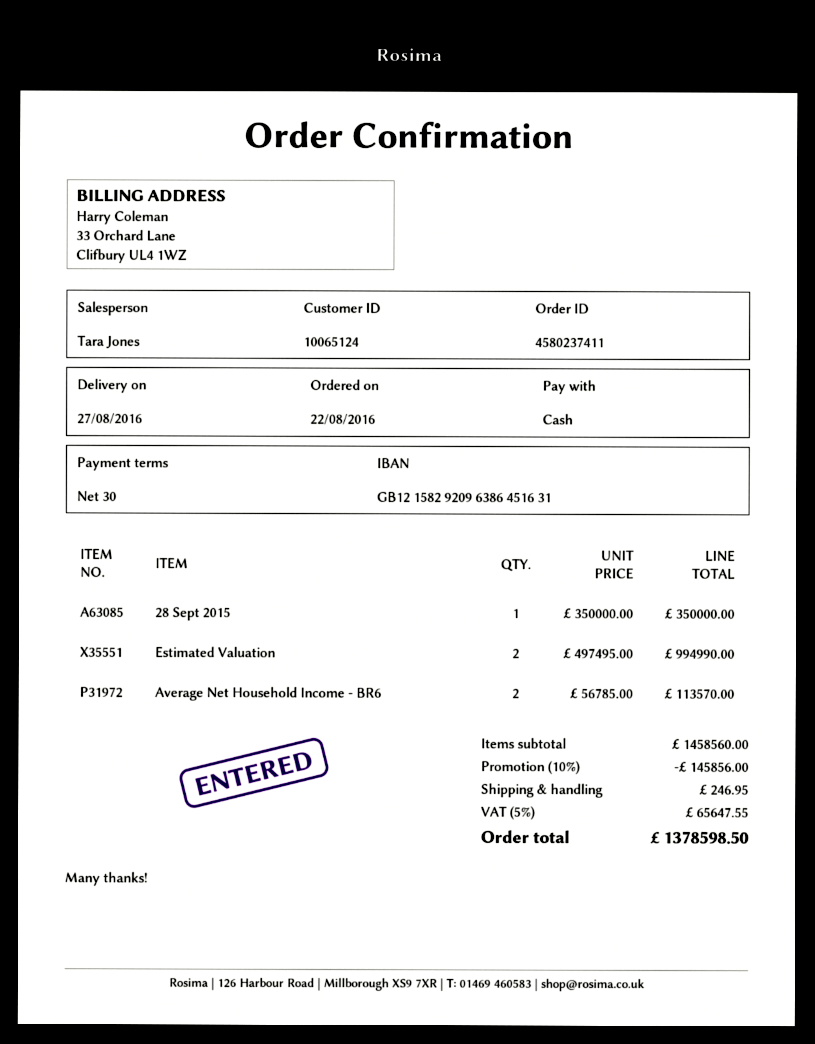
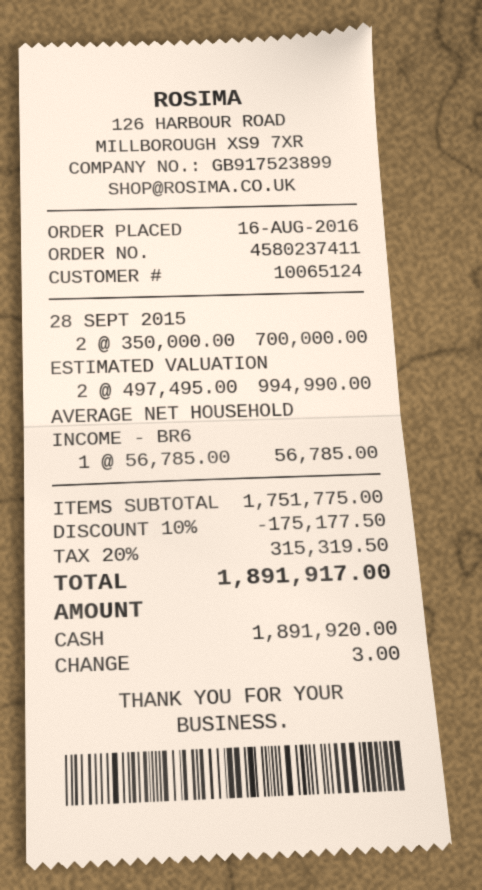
order date: 2016-08-22 -> 2016-08-16
28 Sept 2015: 1 x 350000.00 = 350000.00 -> 2 x 350000.00 = 700000.00
Average Net Household Income - BR6: 2 x 56785.00 = 113570.00 -> 1 x 56785.00 = 56785.00
subtotal: 1458560.00 -> 1751775.00
discount: 10% = 145856.00 -> 10% = 175177.50
shipping: 246.95 -> none
tax: 5% = 65647.55 -> 20% = 315319.50
total: 1378598.50 -> 1891917.00

